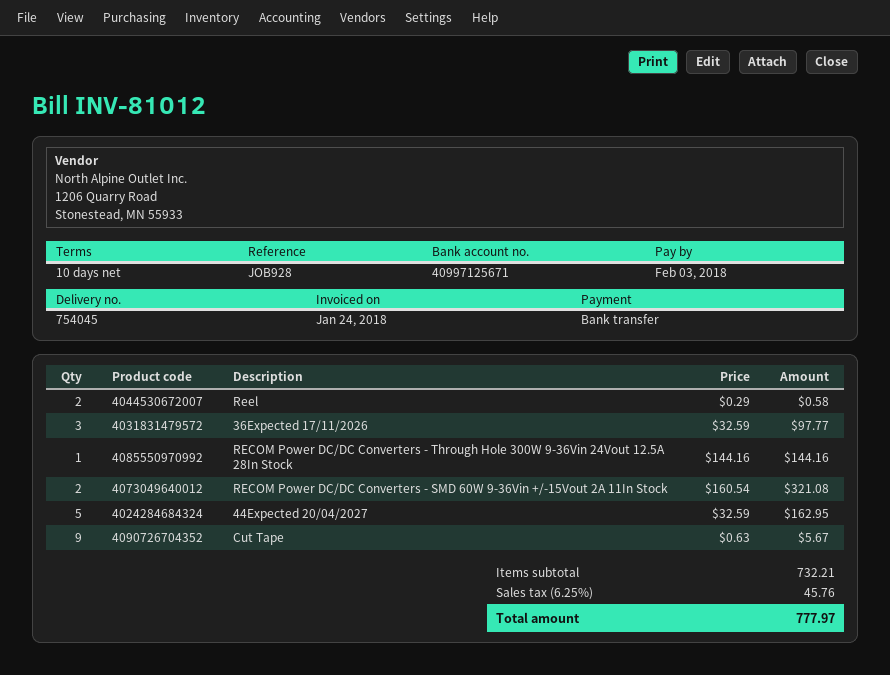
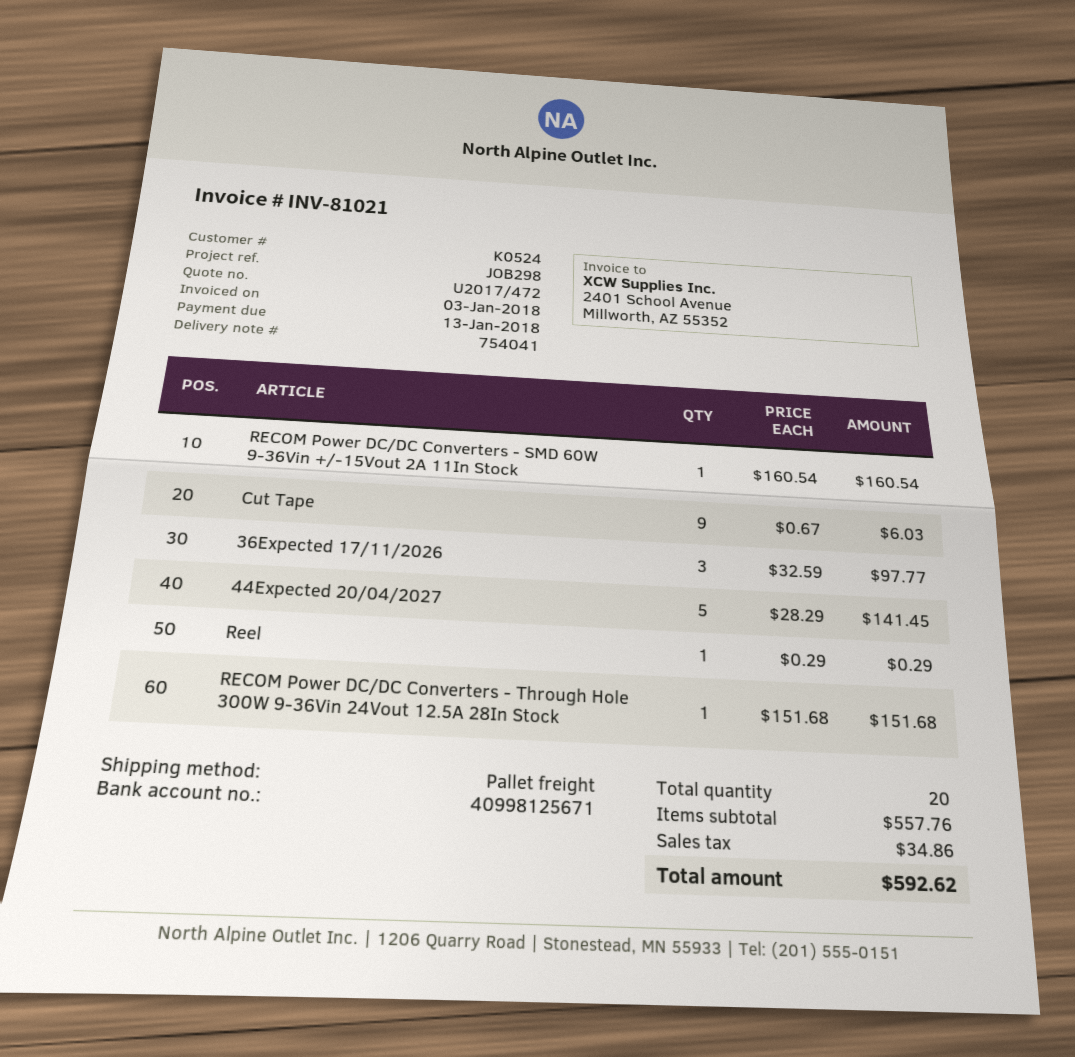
delivery note number: 754045 -> 754041
invoice number: INV-81012 -> INV-81021
invoice date: 2018-01-24 -> 2018-01-03
due date: 2018-02-03 -> 2018-01-13
reference: JOB928 -> JOB298
bank account: 40997125671 -> 40998125671
Reel: 2 x 0.29 = 0.58 -> 1 x 0.29 = 0.29
RECOM Power DC/DC Converters - Through Hole 300W 9-36Vin 24Vout 12.5A 28In Stock: 1 x 144.16 = 144.16 -> 1 x 151.68 = 151.68
RECOM Power DC/DC Converters - SMD 60W 9-36Vin +/-15Vout 2A 11In Stock: 2 x 160.54 = 321.08 -> 1 x 160.54 = 160.54
44Expected 20/04/2027: 5 x 32.59 = 162.95 -> 5 x 28.29 = 141.45
Cut Tape: 9 x 0.63 = 5.67 -> 9 x 0.67 = 6.03
subtotal: 732.21 -> 557.76
tax: 45.76 -> 34.86
total: 777.97 -> 592.62

